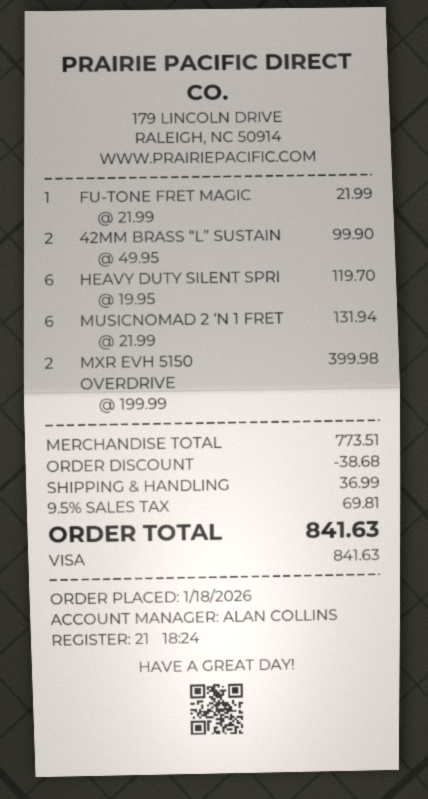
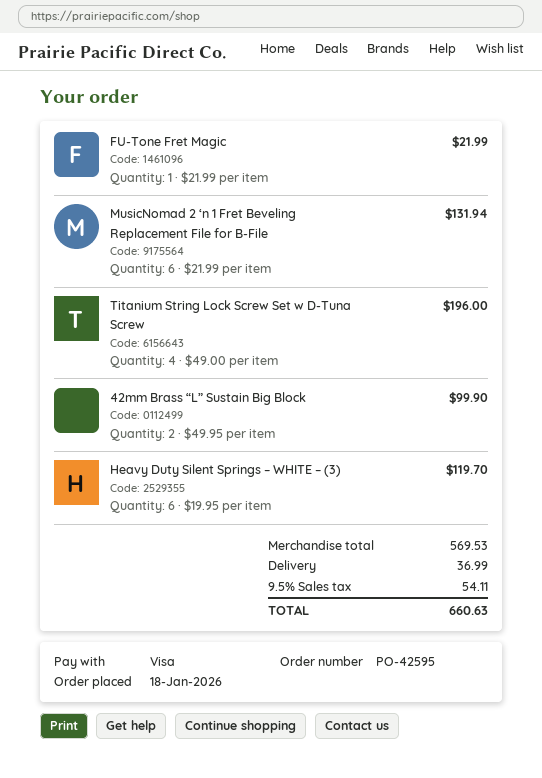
MXR EVH 5150 OVERDRIVE: 2 x 199.99 = 399.98 -> none
Titanium String Lock Screw Set w D-Tuna Screw: none -> 4 x 49.00 = 196.00
subtotal: 773.51 -> 569.53
discount: 38.68 -> none
tax: 9.5% = 69.81 -> 9.5% = 54.11
total: 841.63 -> 660.63

